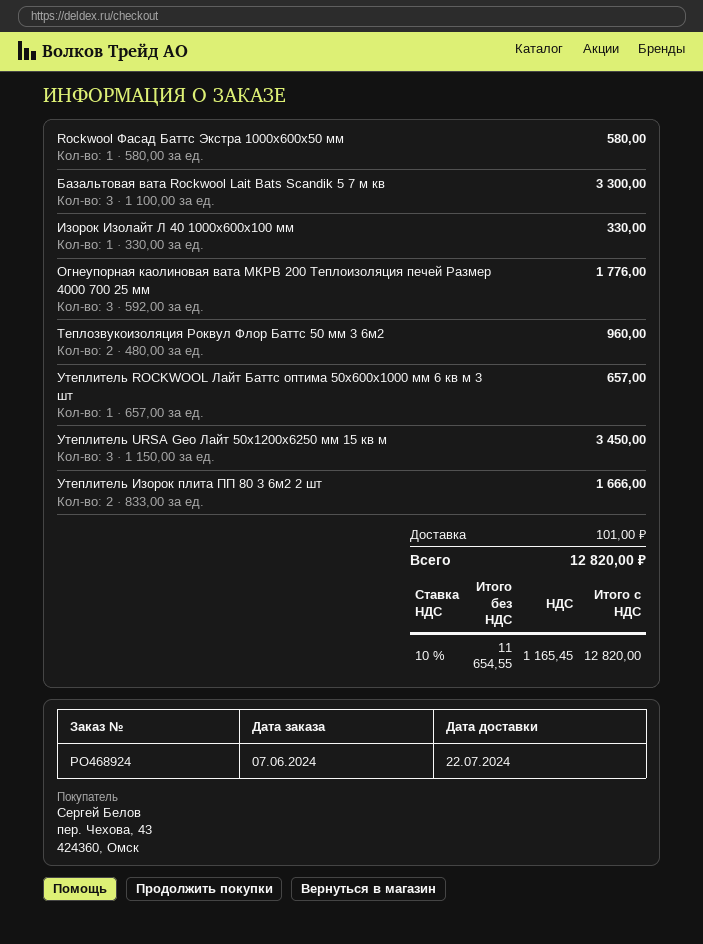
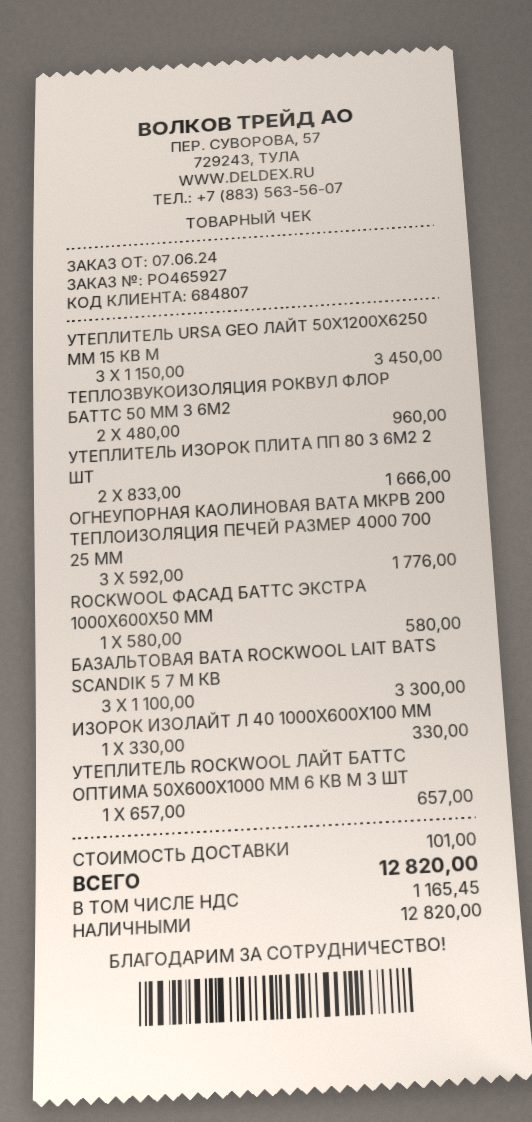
order number: PO468924 -> PO465927

